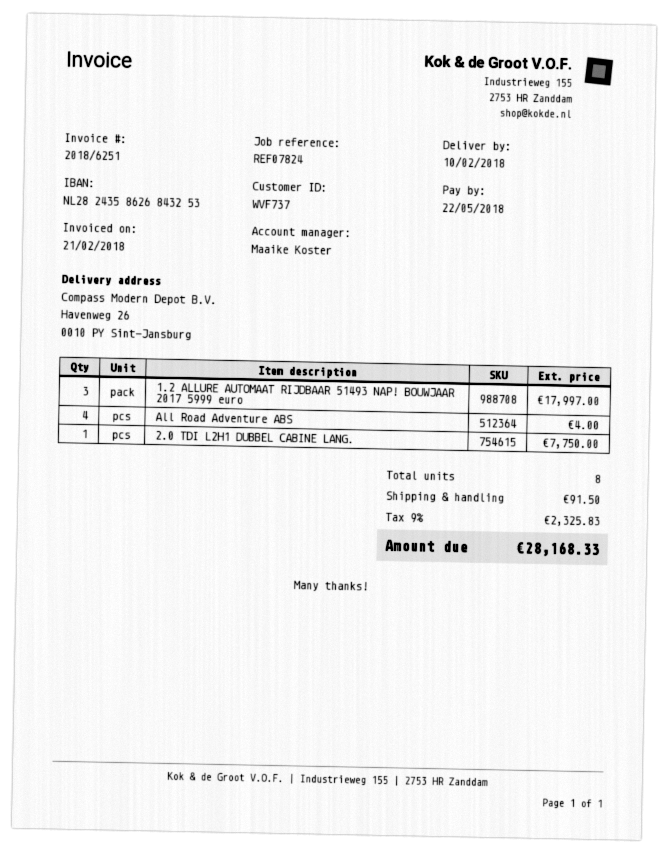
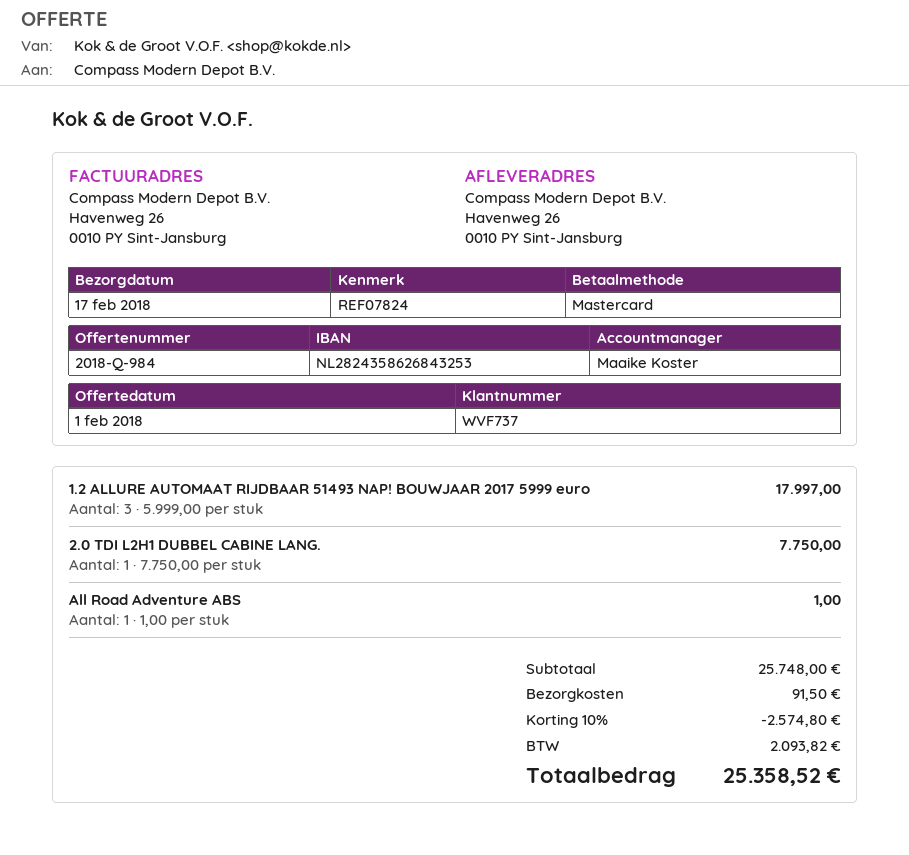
delivery date: 2018-02-10 -> 2018-02-17
All Road Adventure ABS: 4 for 4.00 -> 1 for 1.00
discount: none -> 10% = 2574.80
tax: 2325.83 -> 2093.82
total: 28168.33 -> 25358.52

